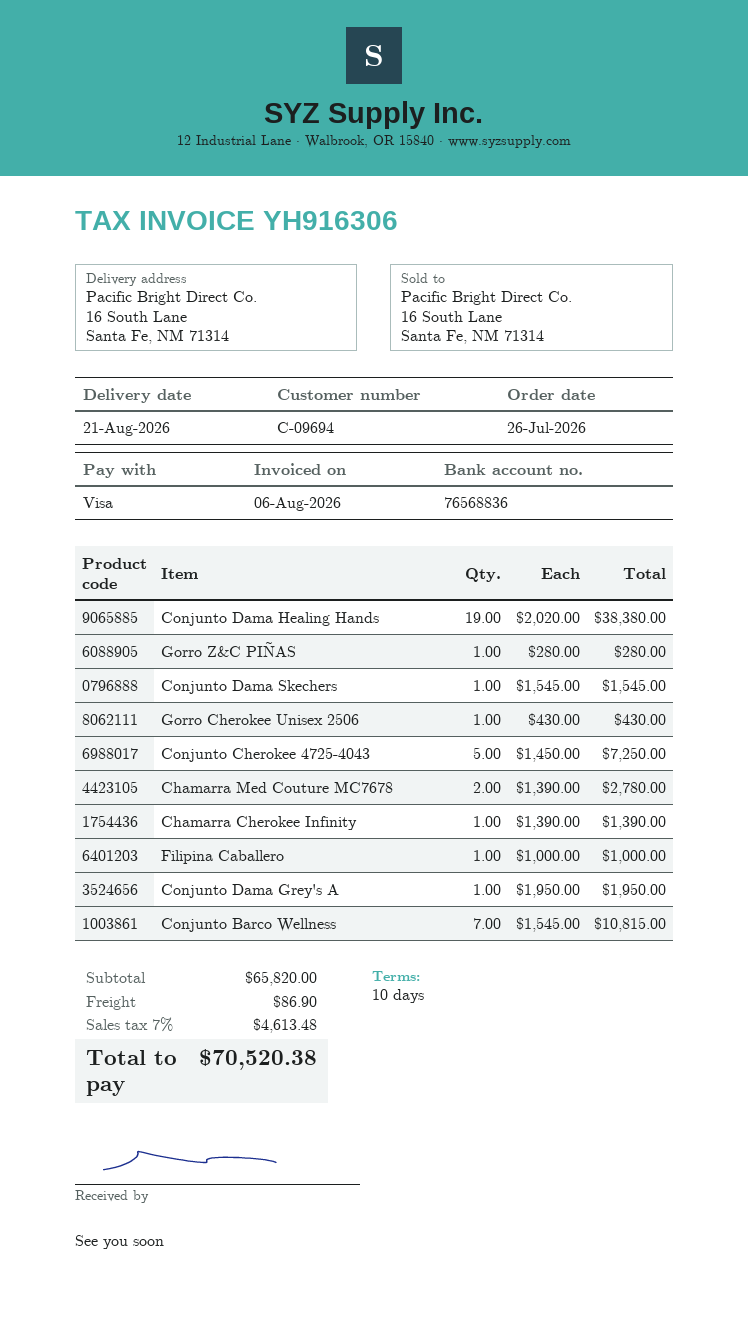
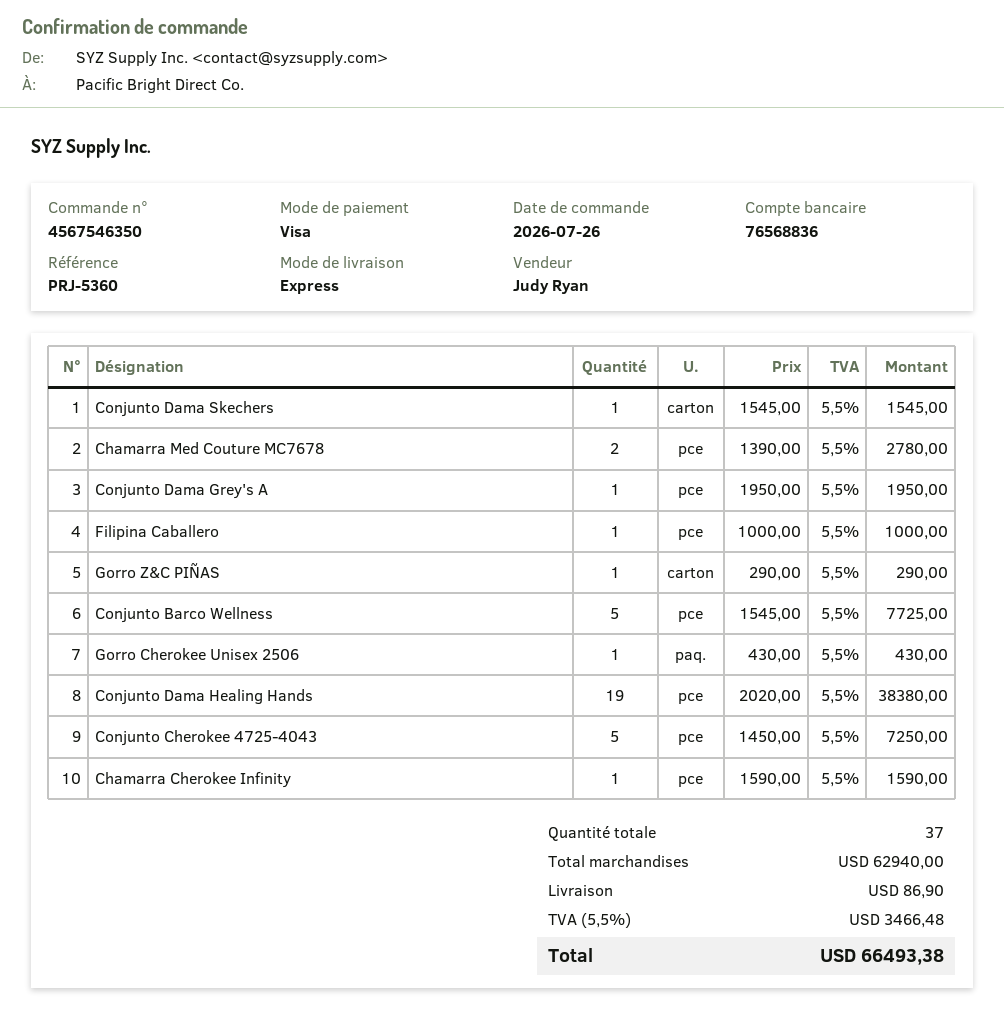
Gorro Z&C PIÑAS: 1 x 280.00 = 280.00 -> 1 x 290.00 = 290.00
Chamarra Cherokee Infinity: 1 x 1390.00 = 1390.00 -> 1 x 1590.00 = 1590.00
Conjunto Barco Wellness: 7 x 1545.00 = 10815.00 -> 5 x 1545.00 = 7725.00
subtotal: 65820.00 -> 62940.00
tax: 7% = 4613.48 -> 5.5% = 3466.48
total: 70520.38 -> 66493.38

